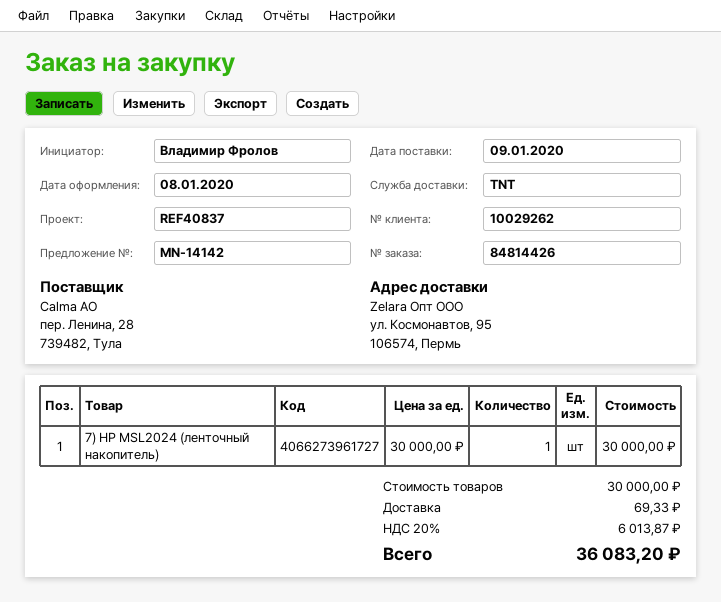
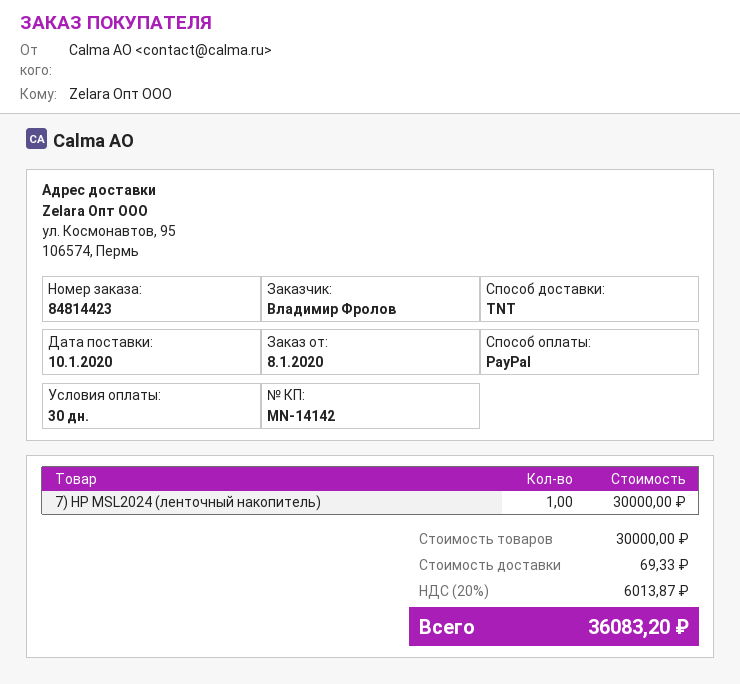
order number: 84814426 -> 84814423
delivery date: 2020-01-09 -> 2020-01-10

